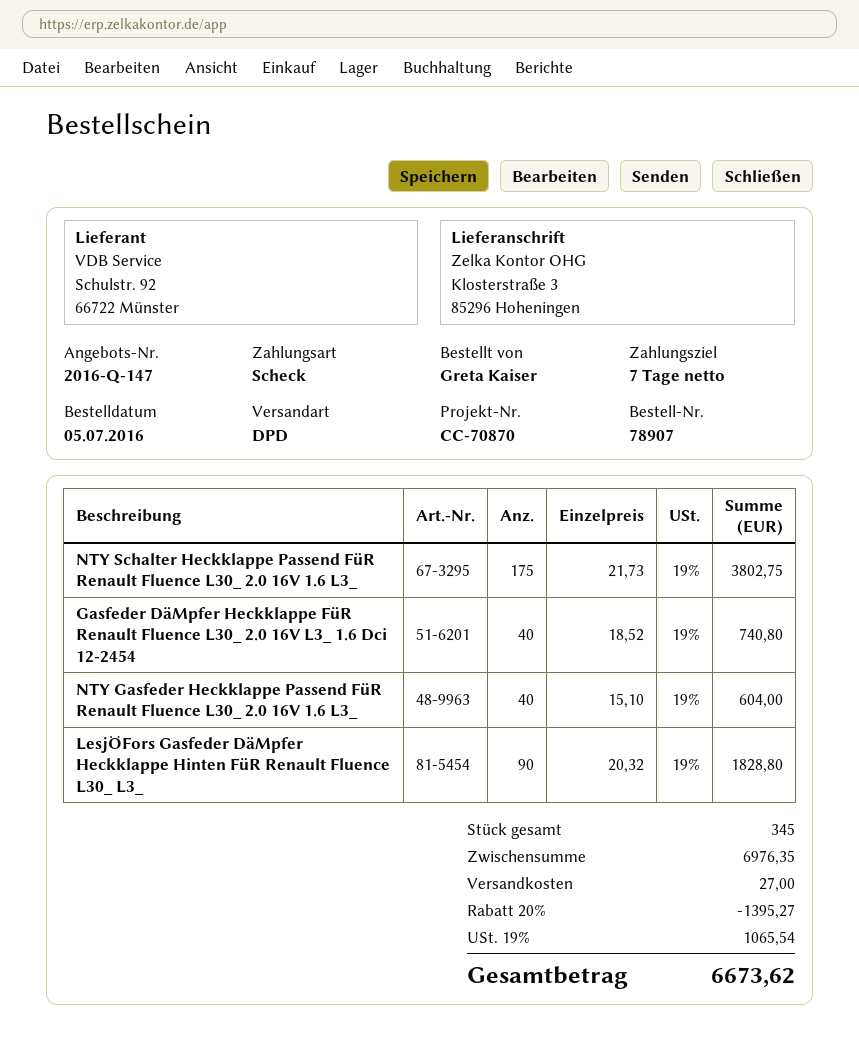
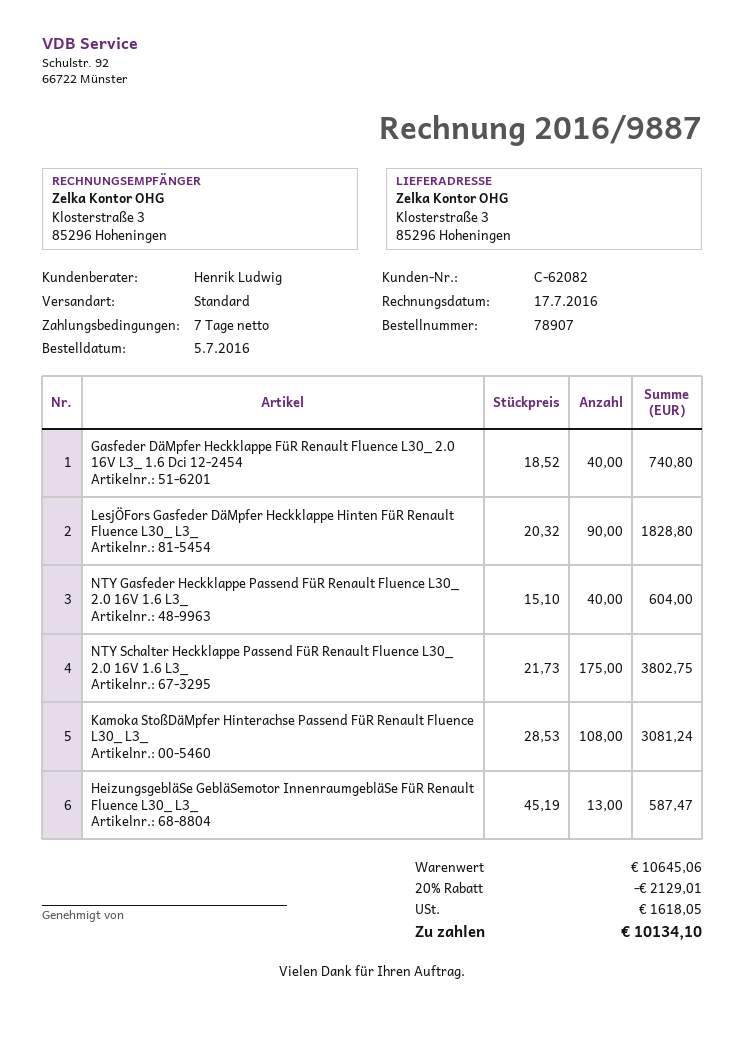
shipping method: DPD -> standard
Kamoka StoßDäMpfer Hinterachse Passend FüR Renault Fluence L30_ L3_: none -> 108 x 28.53 = 3081.24
HeizungsgebläSe GebläSemotor InnenraumgebläSe FüR Renault Fluence L30_ L3_: none -> 13 x 45.19 = 587.47
subtotal: 6976.35 -> 10645.06
discount: 20% = 1395.27 -> 20% = 2129.01
shipping: 27.00 -> none
tax: 1065.54 -> 1618.05
total: 6673.62 -> 10134.10

